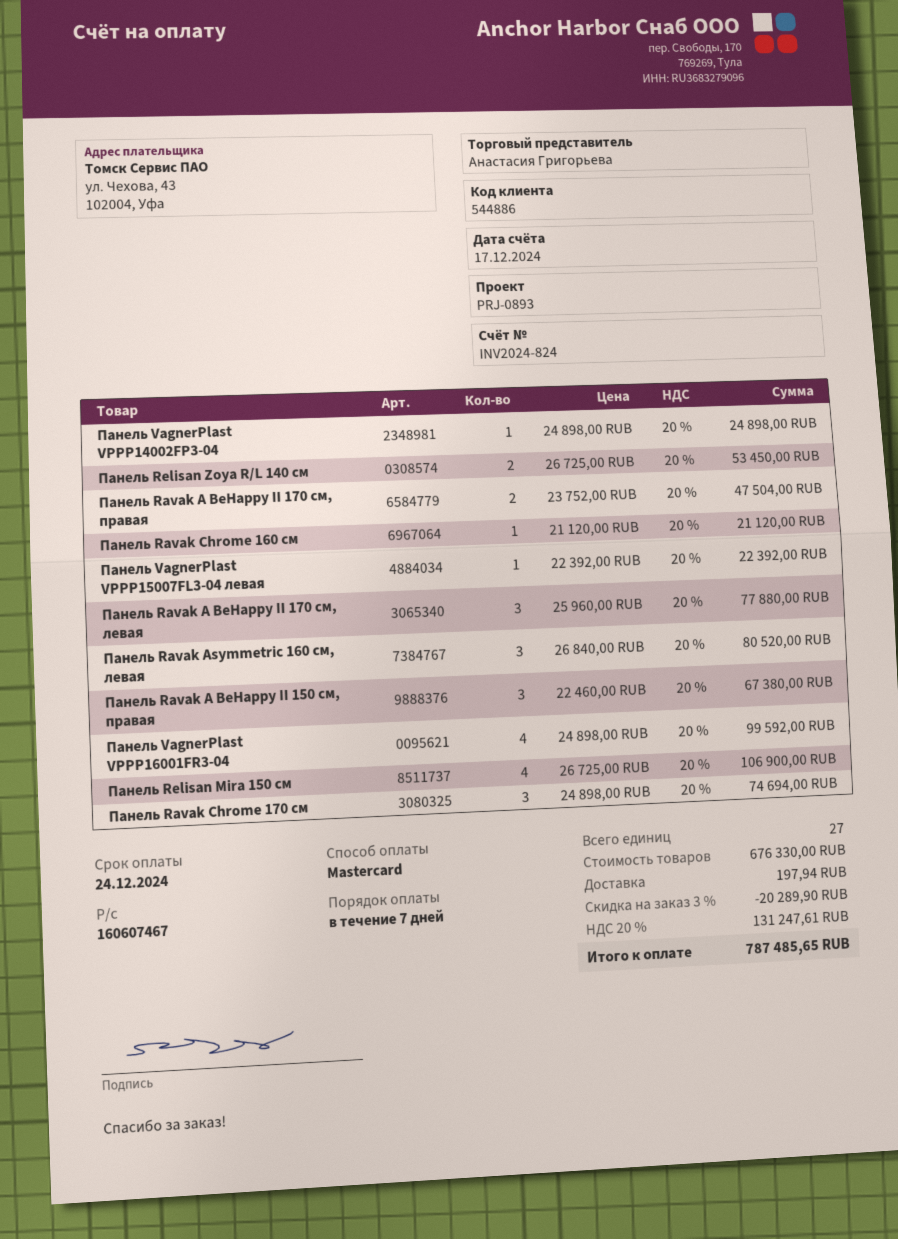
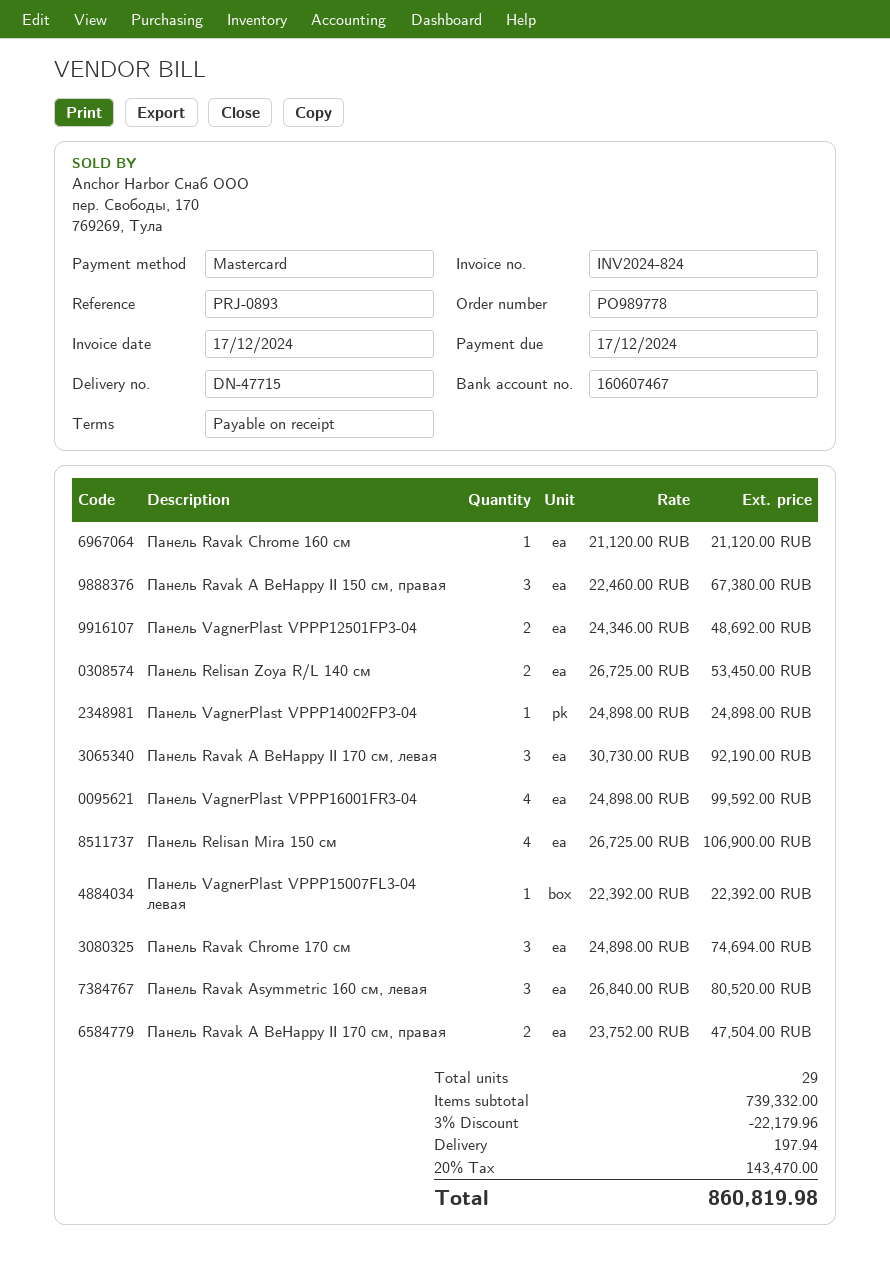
payment terms: 7 days -> on receipt
due date: 2024-12-24 -> 2024-12-17
Панель Ravak A BeHappy II 170 см, левая: 3 x 25960.00 = 77880.00 -> 3 x 30730.00 = 92190.00
Панель VagnerPlast VPPP12501FP3-04: none -> 2 x 24346.00 = 48692.00
total quantity: 27 -> 29
subtotal: 676330.00 -> 739332.00
discount: 3% = 20289.90 -> 3% = 22179.96
tax: 20% = 131247.61 -> 20% = 143470.00
total: 787485.65 -> 860819.98

